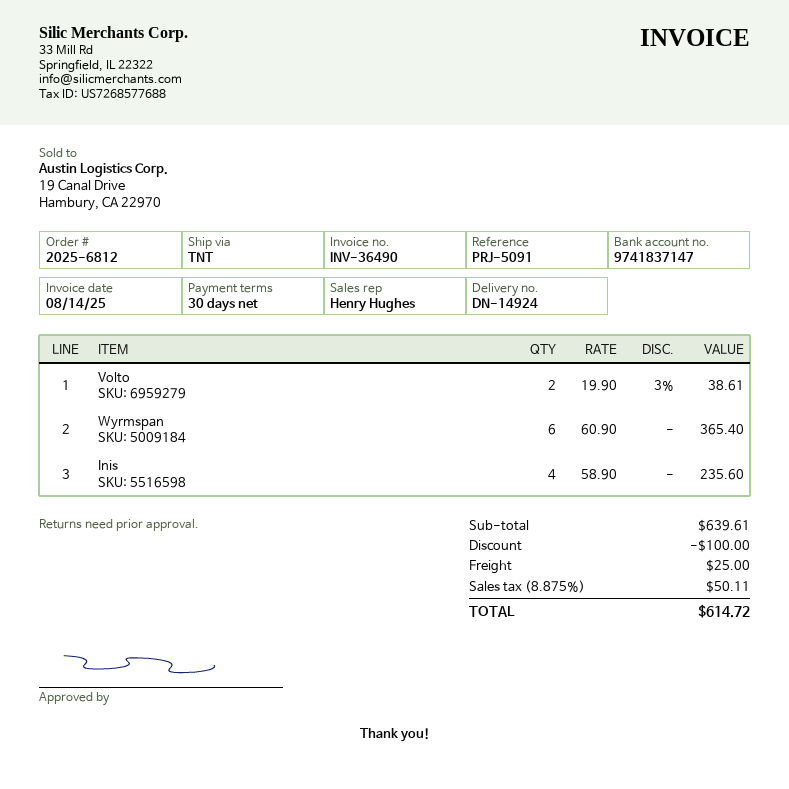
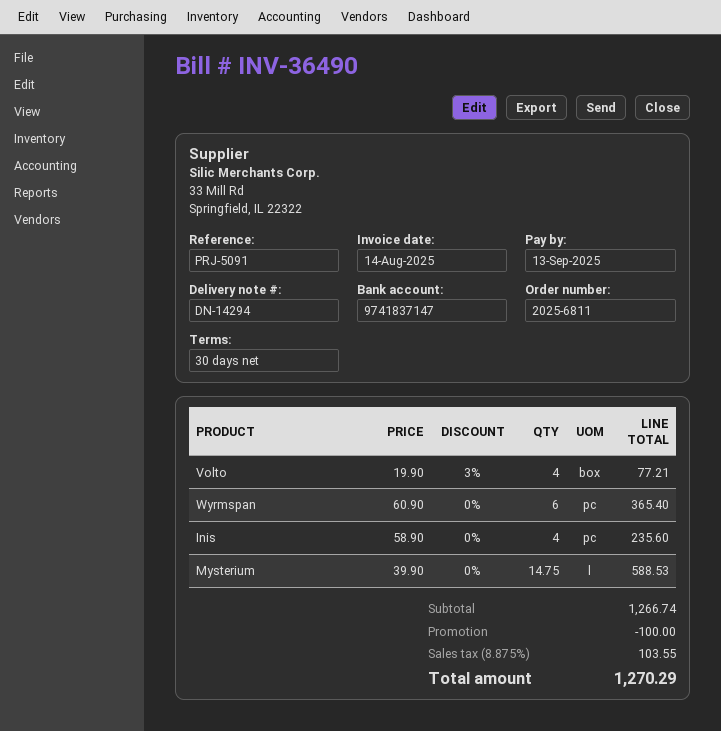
order number: 2025-6812 -> 2025-6811
delivery note number: DN-14924 -> DN-14294
Volto: 2 x 19.90 - 3% = 38.61 -> 4 x 19.90 - 3% = 77.21
Mysterium: none -> 14.75 x 39.90 = 588.53
subtotal: 639.61 -> 1266.74
shipping: 25.00 -> none
tax: 8.875% = 50.11 -> 8.875% = 103.55
total: 614.72 -> 1270.29

